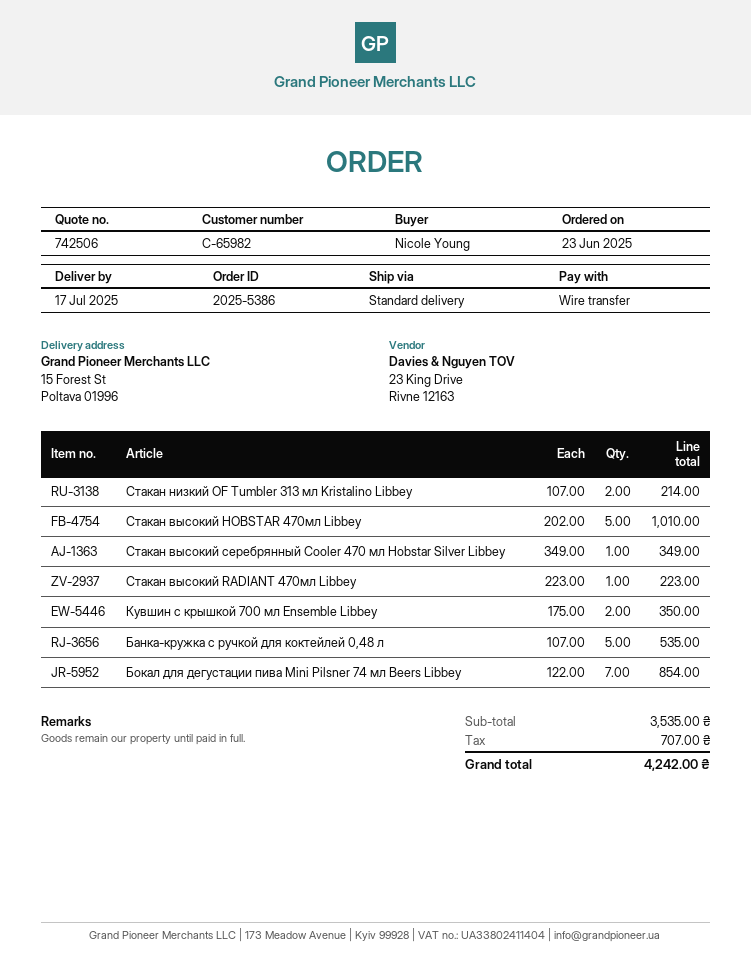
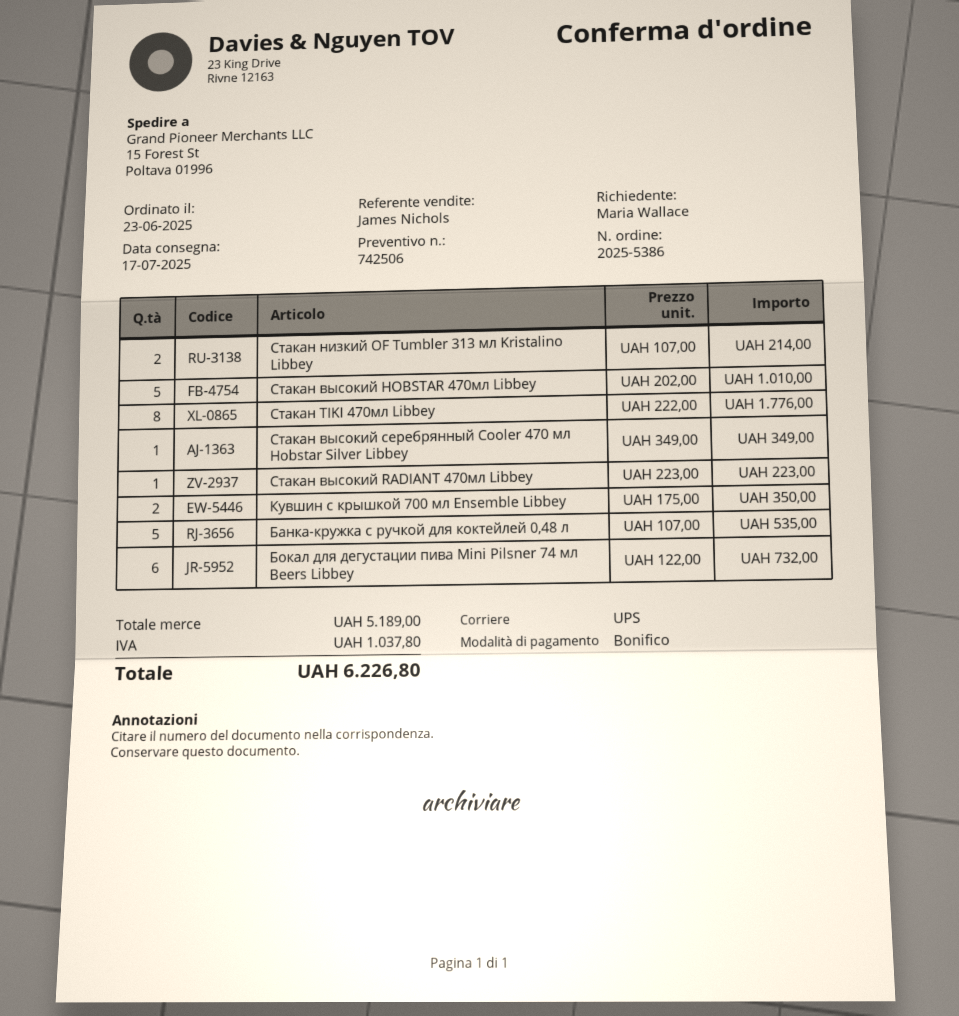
ordered by: Nicole Young -> Maria Wallace
shipping method: standard -> UPS
Бокал для дегустации пива Mini Pilsner 74 мл Beers Libbey: 7 x 122.00 = 854.00 -> 6 x 122.00 = 732.00
Стакан TIKI 470мл Libbey: none -> 8 x 222.00 = 1776.00
subtotal: 3535.00 -> 5189.00
tax: 707.00 -> 1037.80
total: 4242.00 -> 6226.80

